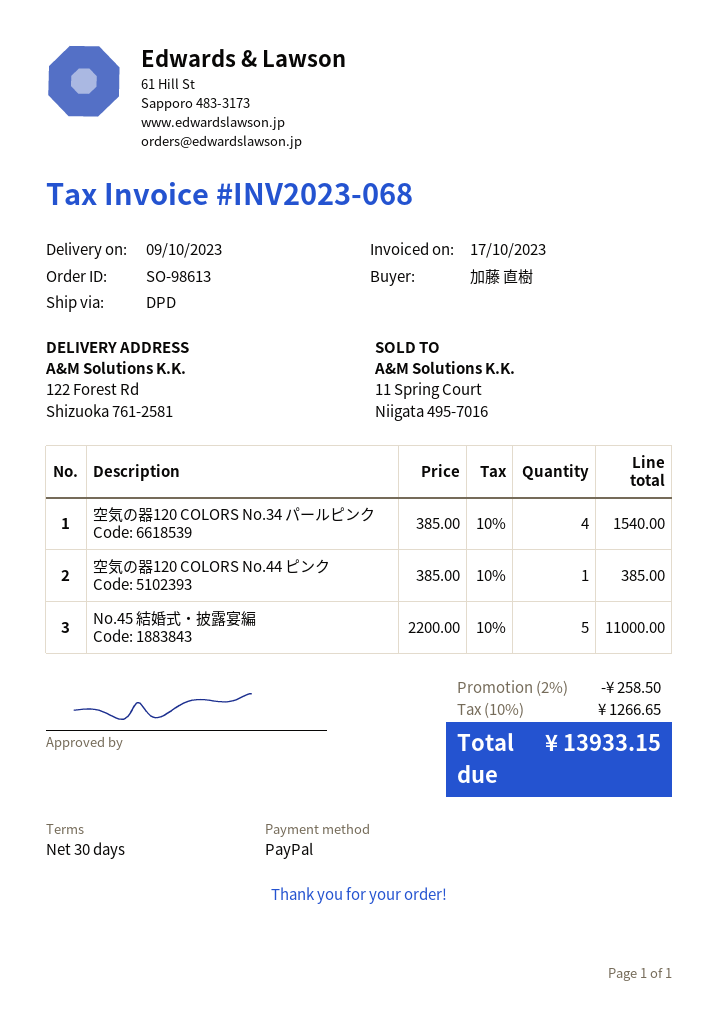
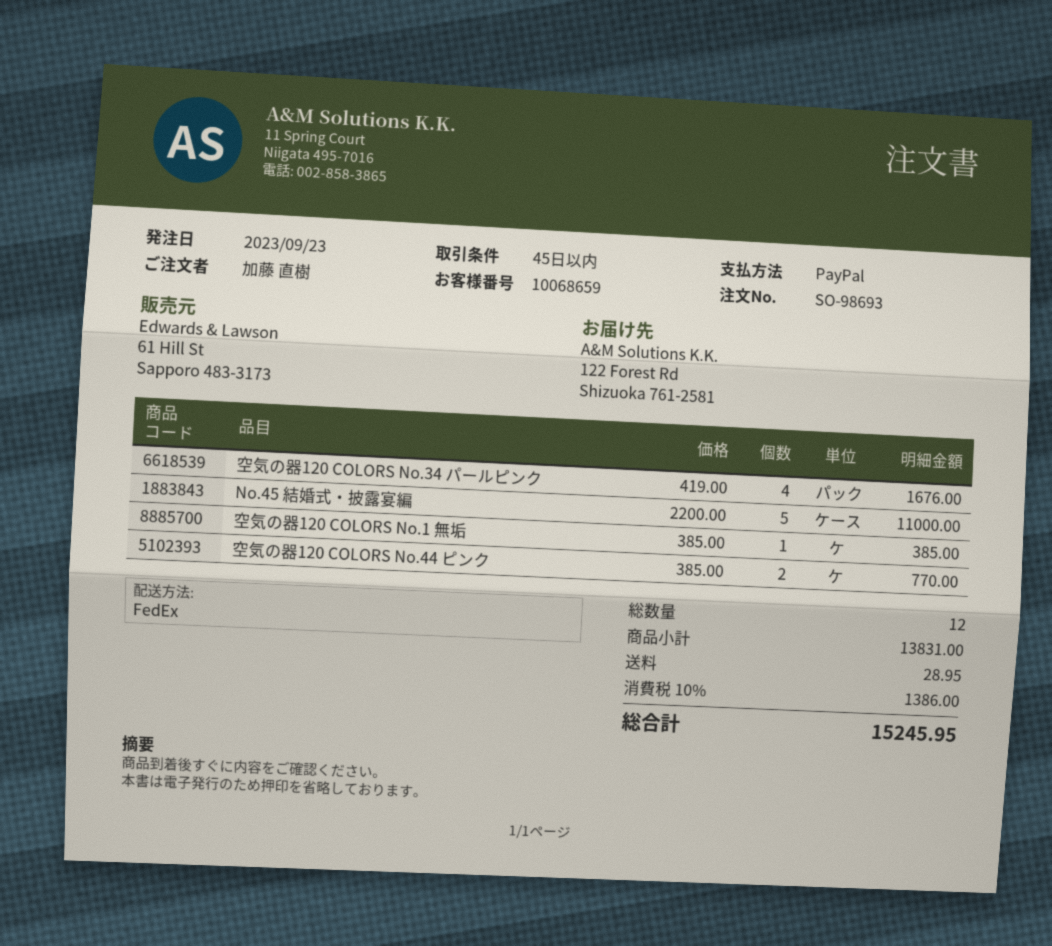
order number: SO-98613 -> SO-98693
payment terms: 30 days -> 45 days
shipping method: DPD -> FedEx
空気の器120 COLORS No.34 パールピンク: 4 x 385.00 = 1540.00 -> 4 x 419.00 = 1676.00
空気の器120 COLORS No.44 ピンク: 1 x 385.00 = 385.00 -> 2 x 385.00 = 770.00
空気の器120 COLORS No.1 無垢: none -> 1 x 385.00 = 385.00
discount: 2% = 258.50 -> none
shipping: none -> 28.95
tax: 10% = 1266.65 -> 10% = 1386.00
total: 13933.15 -> 15245.95

